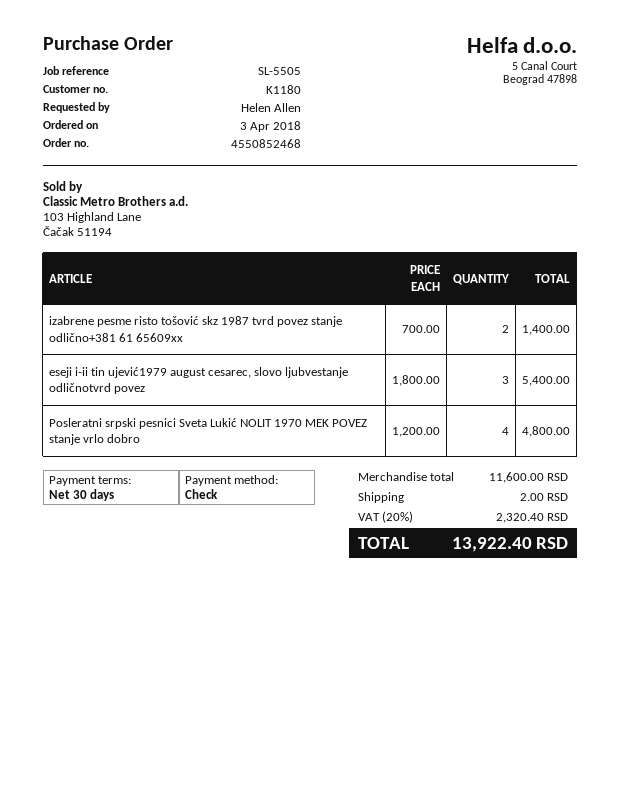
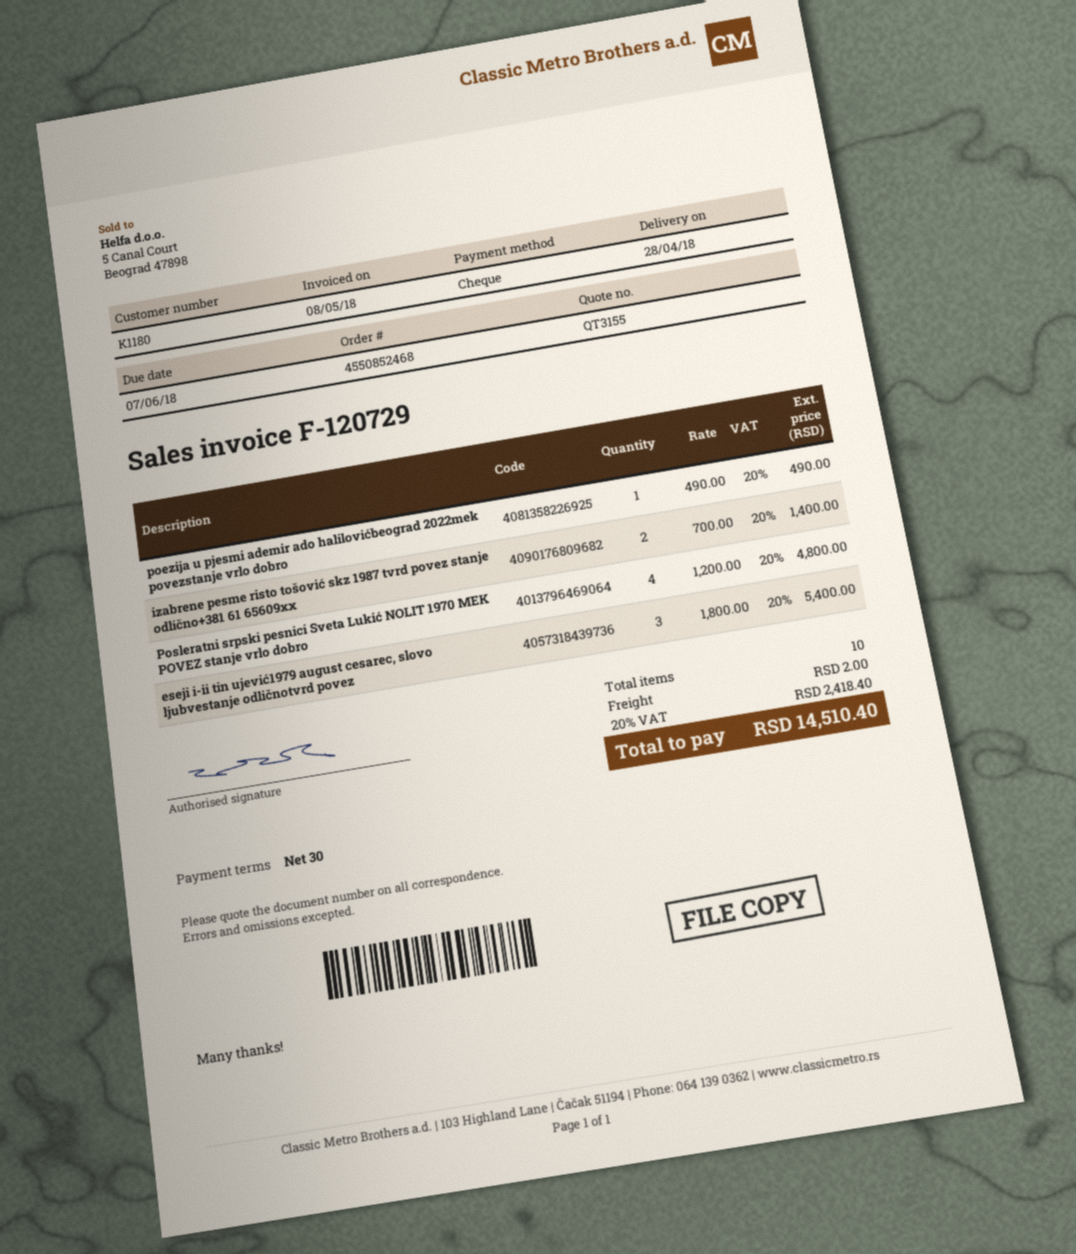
poezija u pjesmi ademir ado halilovićbeograd 2022mek povezstanje vrlo dobro: none -> 1 x 490.00 = 490.00
tax: 20% = 2320.40 -> 20% = 2418.40
total: 13922.40 -> 14510.40

